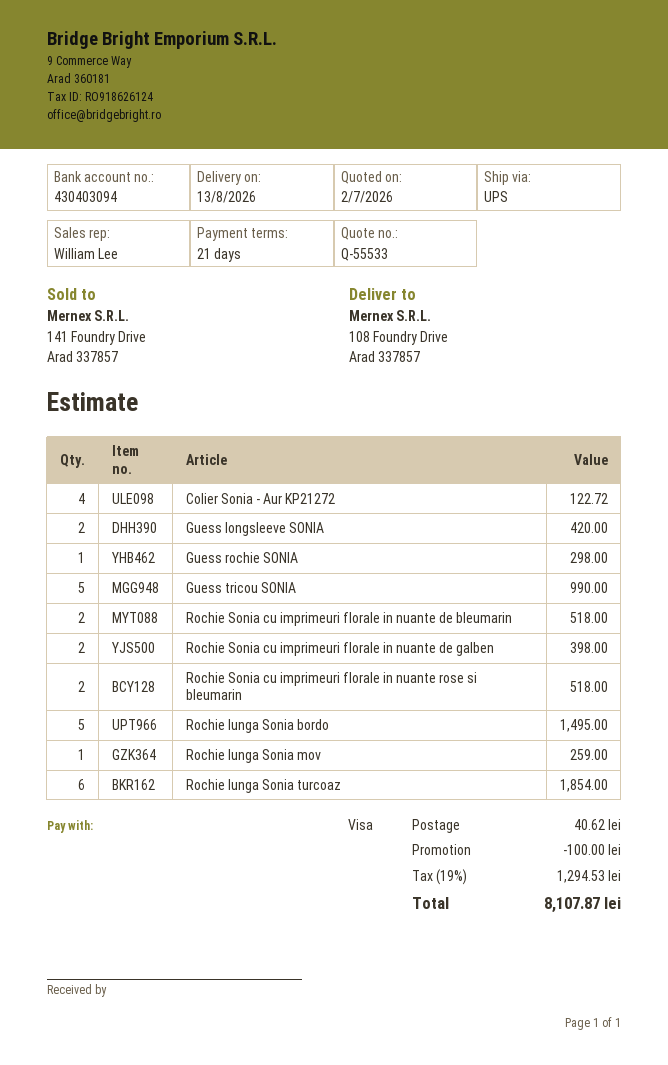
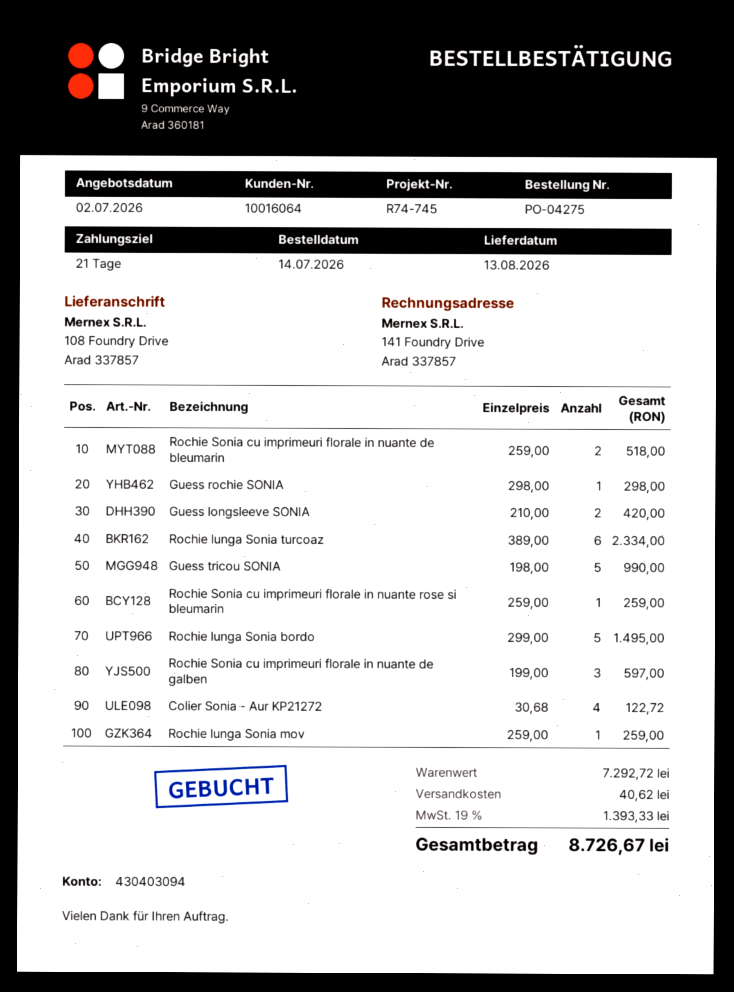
Rochie Sonia cu imprimeuri florale in nuante de galben: 2 for 398.00 -> 3 for 597.00
Rochie Sonia cu imprimeuri florale in nuante rose si bleumarin: 2 for 518.00 -> 1 for 259.00
Rochie lunga Sonia turcoaz: 6 for 1854.00 -> 6 for 2334.00
discount: 100.00 -> none
tax: 19% = 1294.53 -> 19% = 1393.33
total: 8107.87 -> 8726.67

